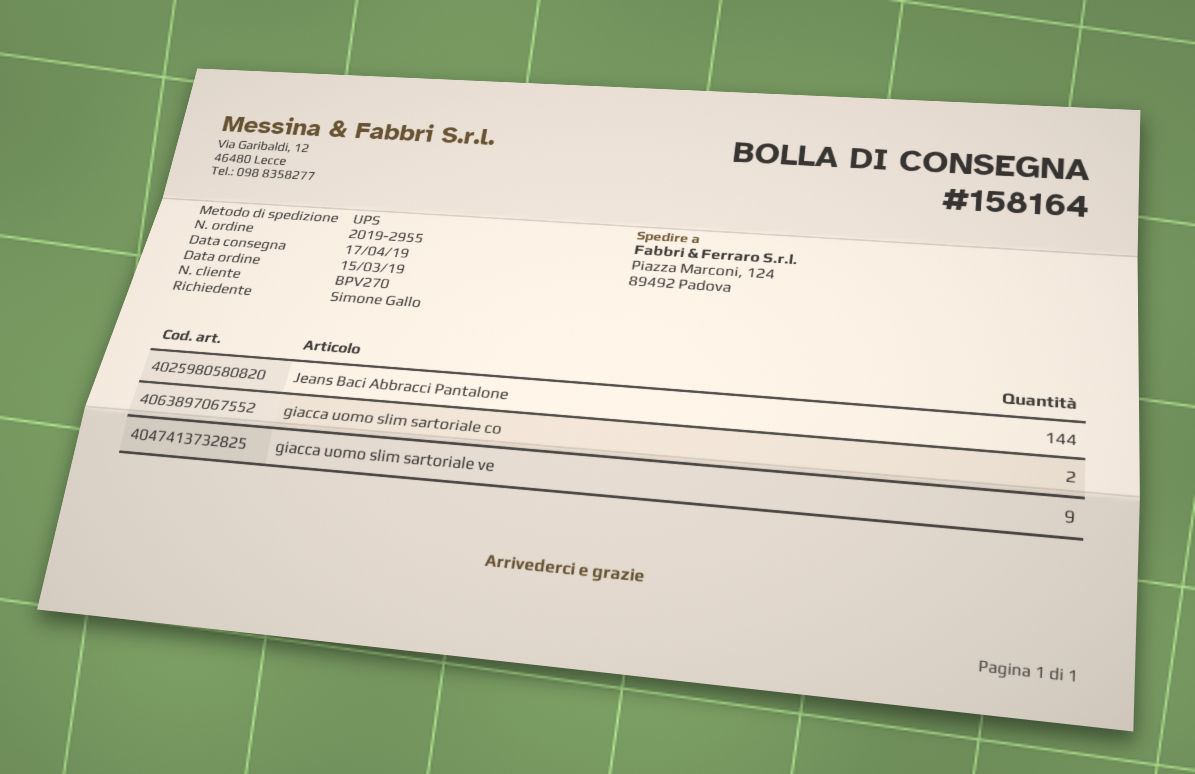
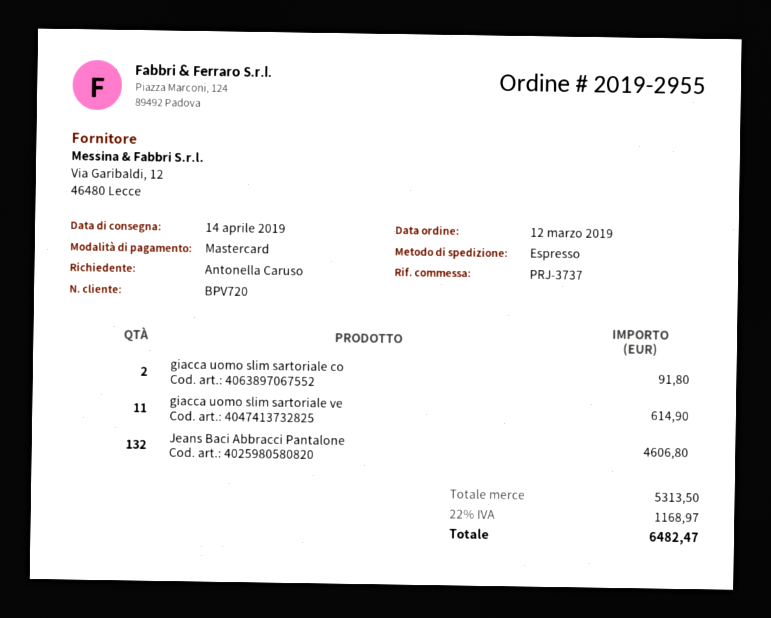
order date: 2019-03-15 -> 2019-03-12
delivery date: 2019-04-17 -> 2019-04-14
customer number: BPV270 -> BPV720
ordered by: Simone Gallo -> Antonella Caruso
shipping method: UPS -> express
Jeans Baci Abbracci Pantalone: 144 -> 132
giacca uomo slim sartoriale ve: 9 -> 11

